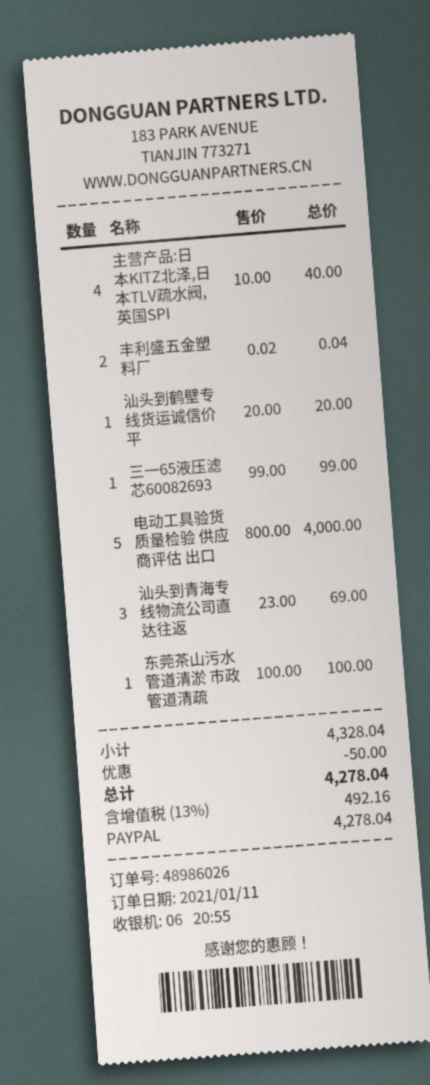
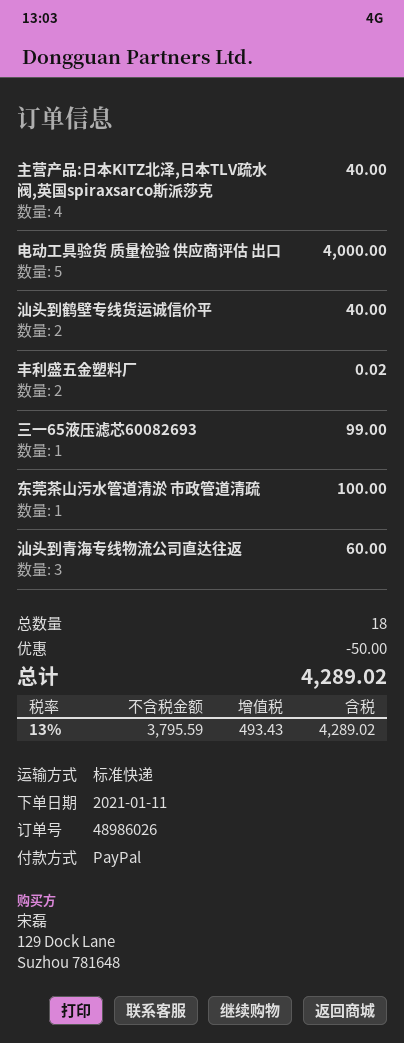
丰利盛五金塑料厂: 2 for 0.04 -> 2 for 0.02
汕头到鹤壁专线货运诚信价平: 1 for 20.00 -> 2 for 40.00
汕头到青海专线物流公司直达往返: 3 for 69.00 -> 3 for 60.00
tax: 13% = 492.16 -> 13% = 493.43
total: 4278.04 -> 4289.02

